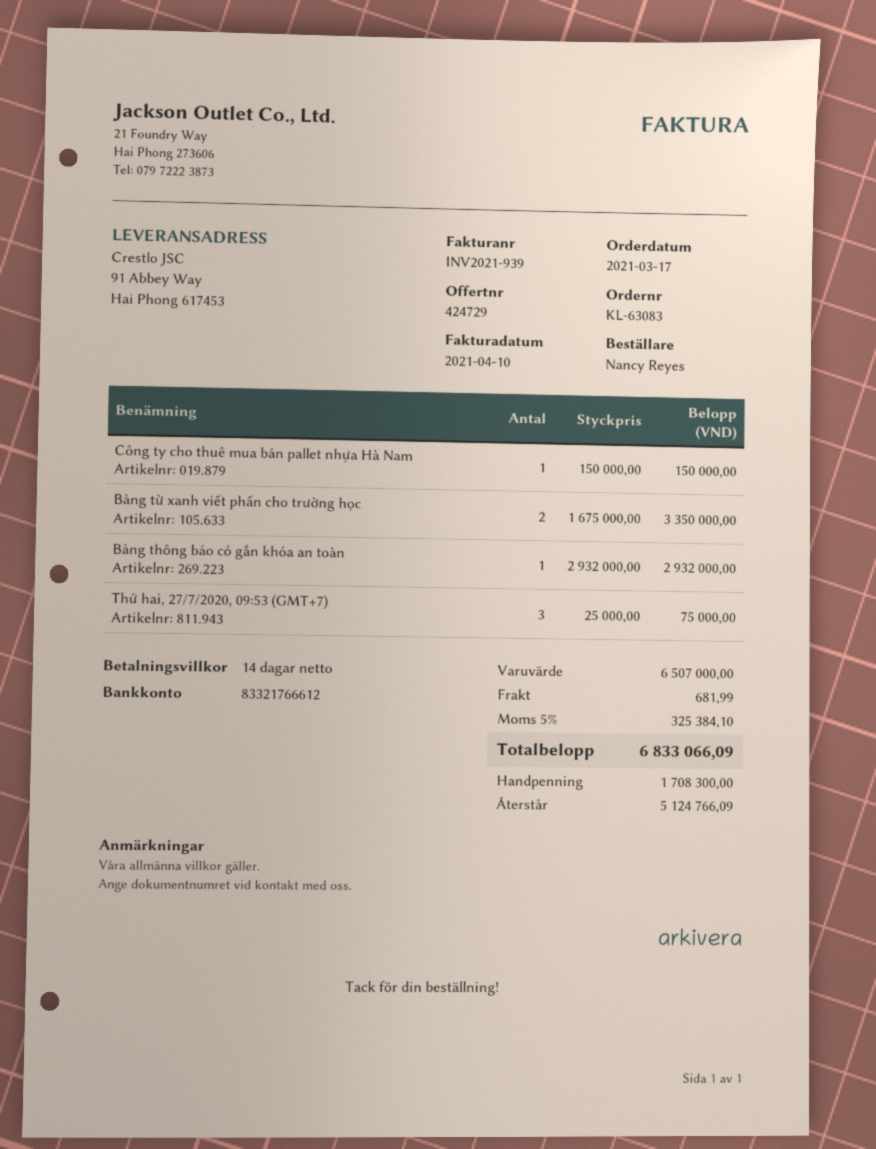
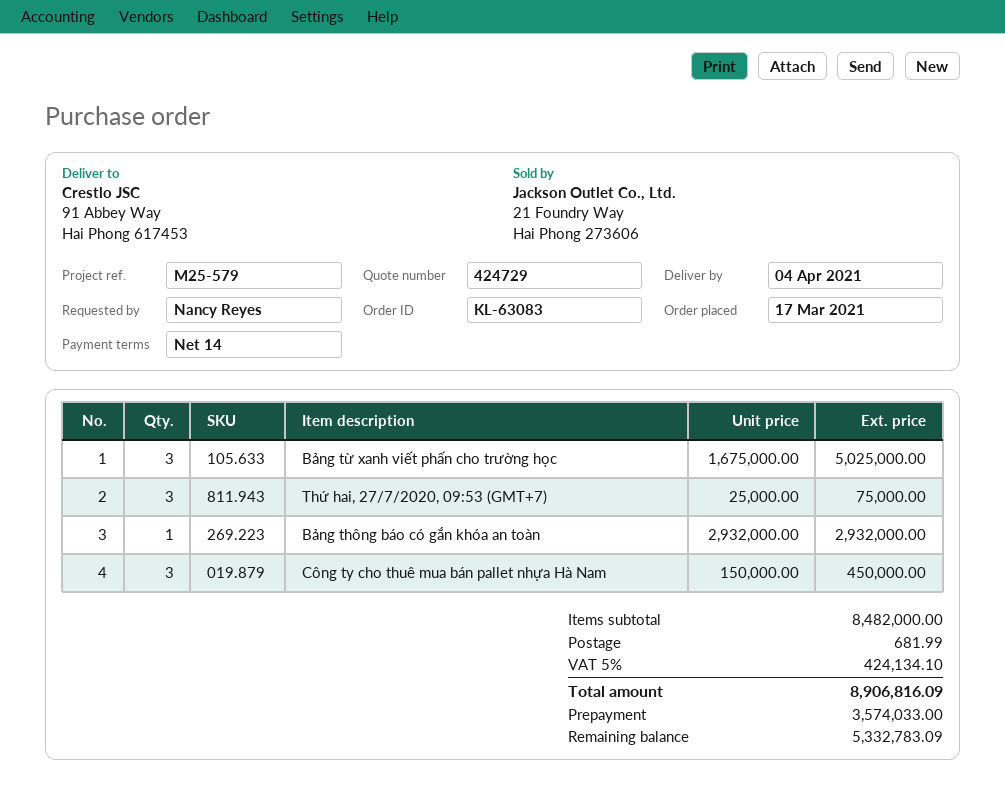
Công ty cho thuê mua bán pallet nhựa Hà Nam: 1 x 150000.00 = 150000.00 -> 3 x 150000.00 = 450000.00
Bảng từ xanh viết phấn cho trường học: 2 x 1675000.00 = 3350000.00 -> 3 x 1675000.00 = 5025000.00
subtotal: 6507000.00 -> 8482000.00
tax: 5% = 325384.10 -> 5% = 424134.10
total: 6833066.09 -> 8906816.09
deposit: 1708300.00 -> 3574033.00
balance: 5124766.09 -> 5332783.09

